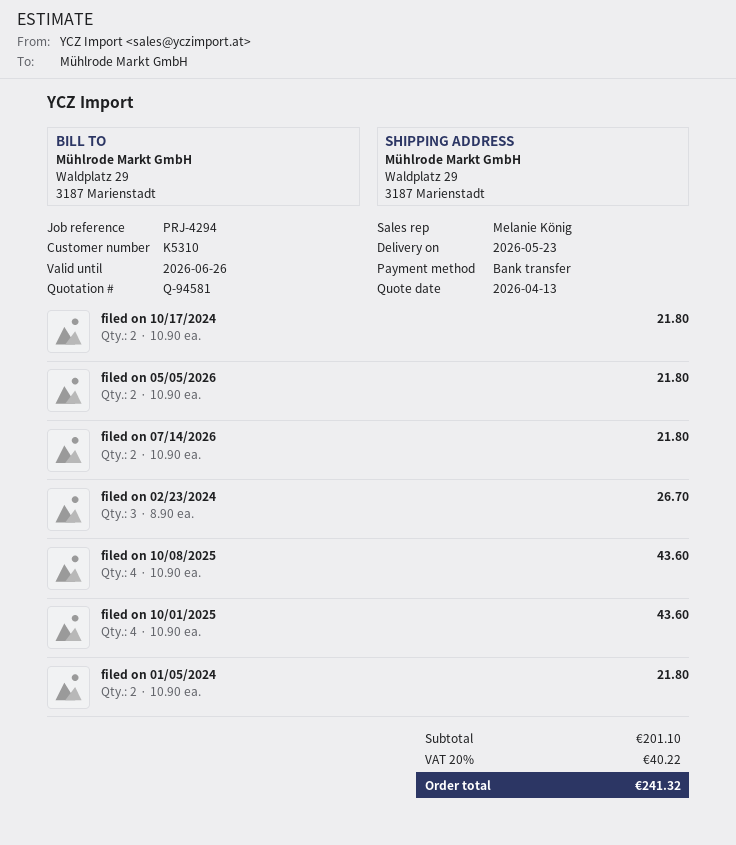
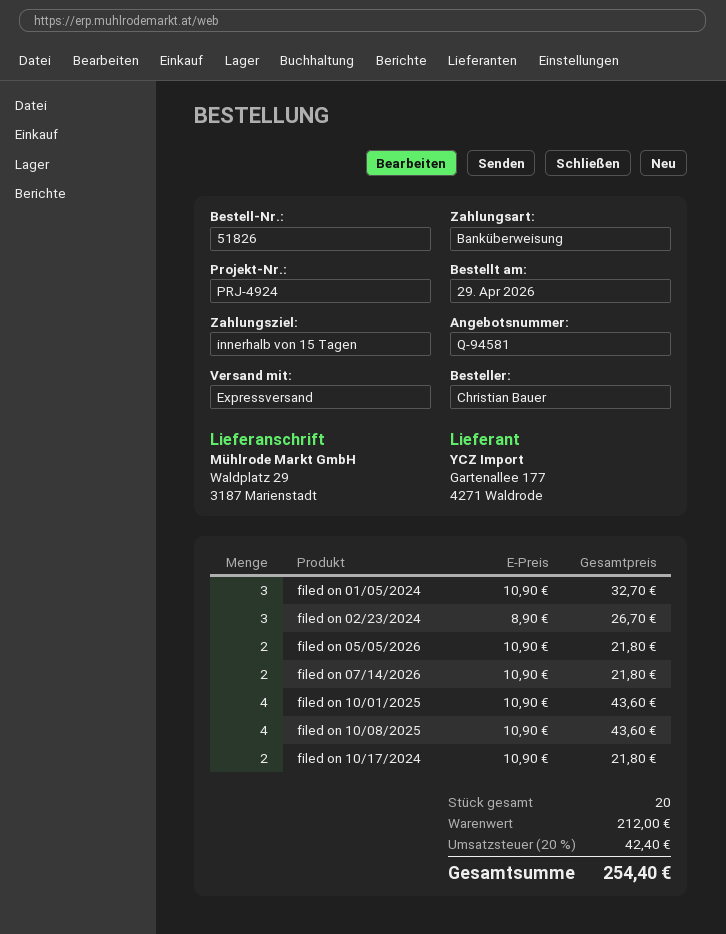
reference: PRJ-4294 -> PRJ-4924
filed on 01/05/2024: 2 x 10.90 = 21.80 -> 3 x 10.90 = 32.70
subtotal: 201.10 -> 212.00
tax: 20% = 40.22 -> 20% = 42.40
total: 241.32 -> 254.40

